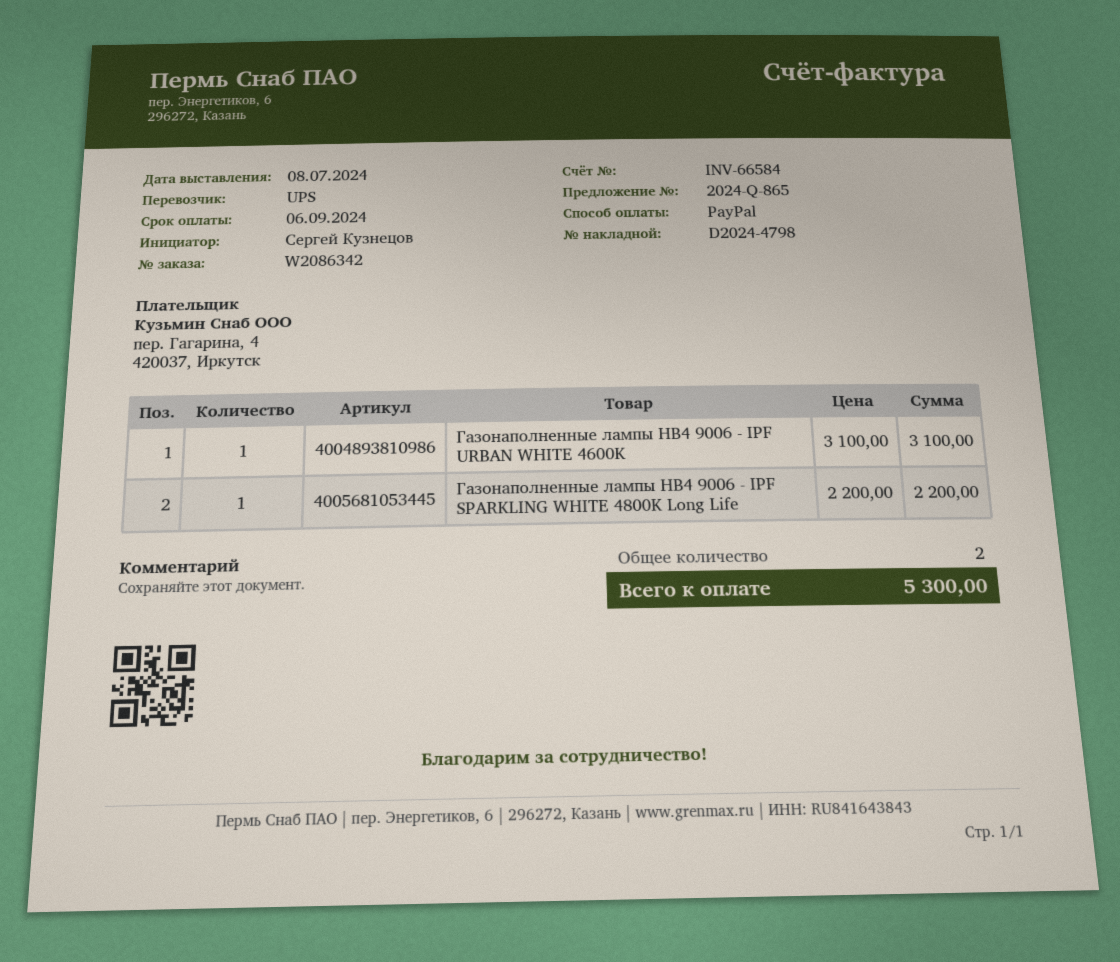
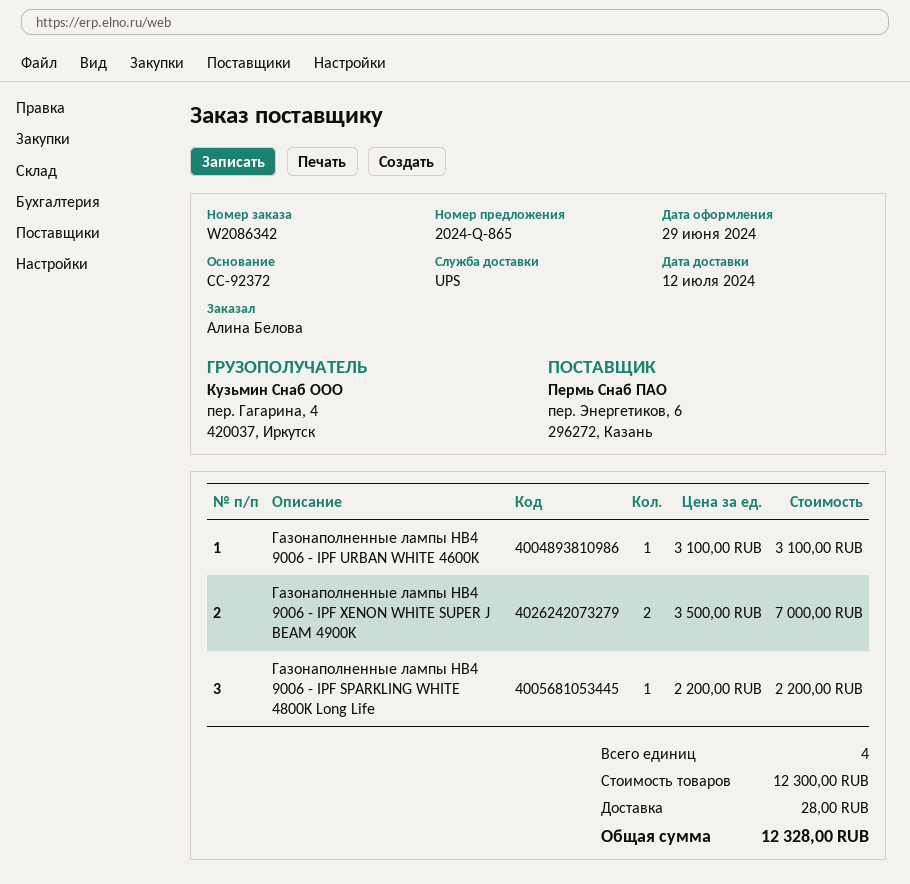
ordered by: Сергей Кузнецов -> Алина Белова
Газонаполненные лампы HB4 9006 - IPF XENON WHITE SUPER J BEAM 4900K: none -> 2 x 3500.00 = 7000.00
total quantity: 2 -> 4
shipping: none -> 28.00
total: 5300.00 -> 12328.00

